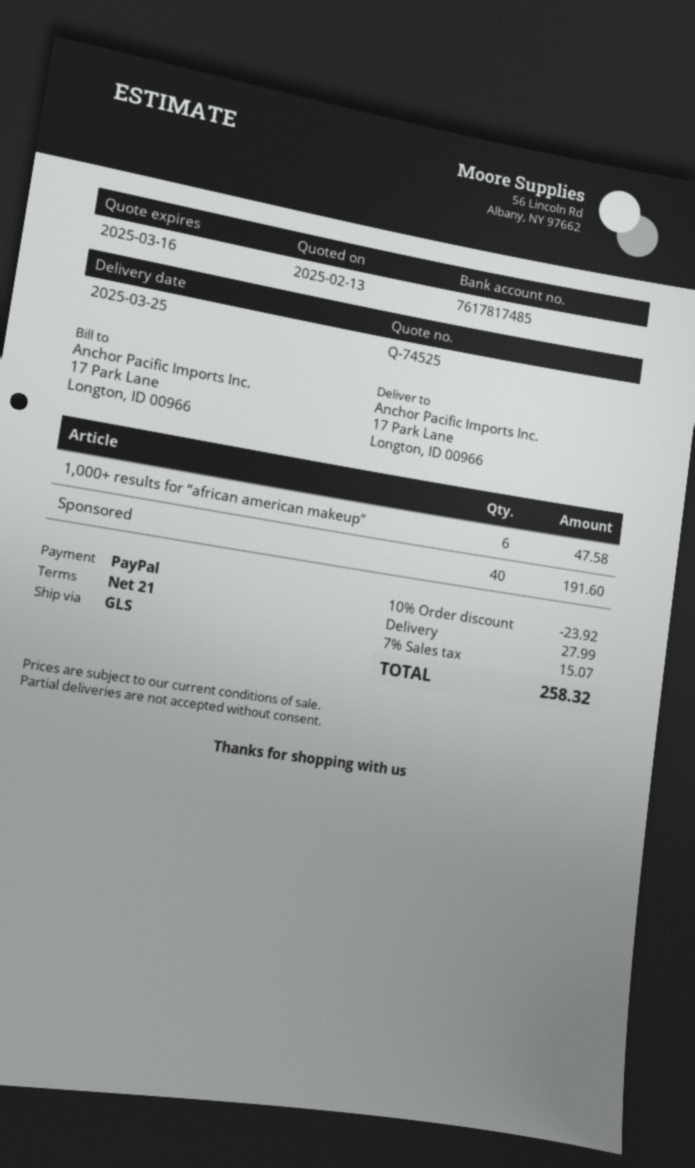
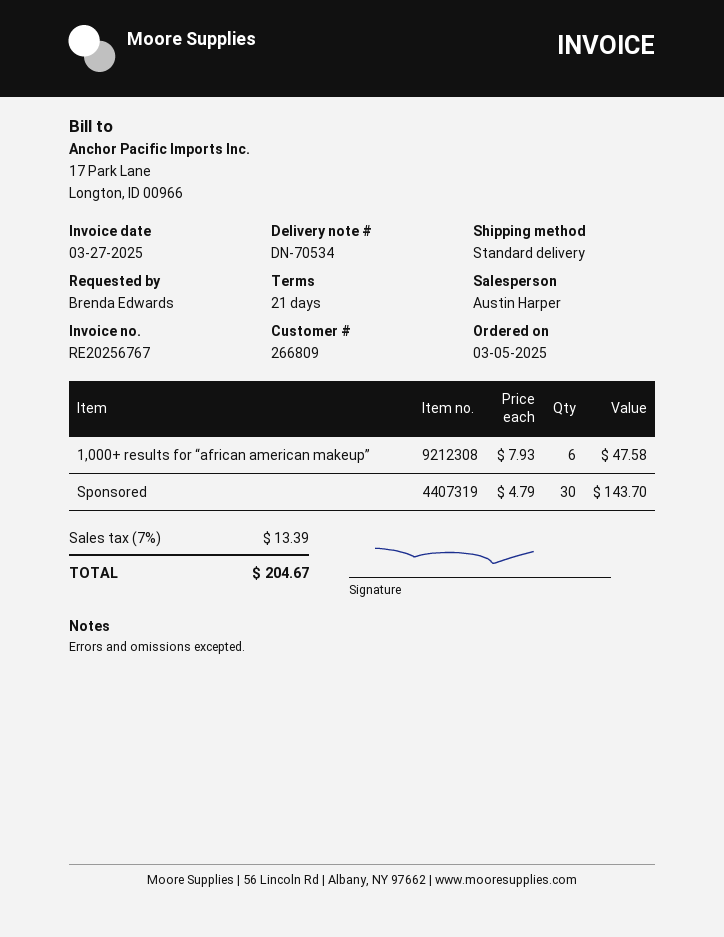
shipping method: GLS -> standard
Sponsored: 40 for 191.60 -> 30 for 143.70
discount: 10% = 23.92 -> none
shipping: 27.99 -> none
tax: 7% = 15.07 -> 7% = 13.39
total: 258.32 -> 204.67

